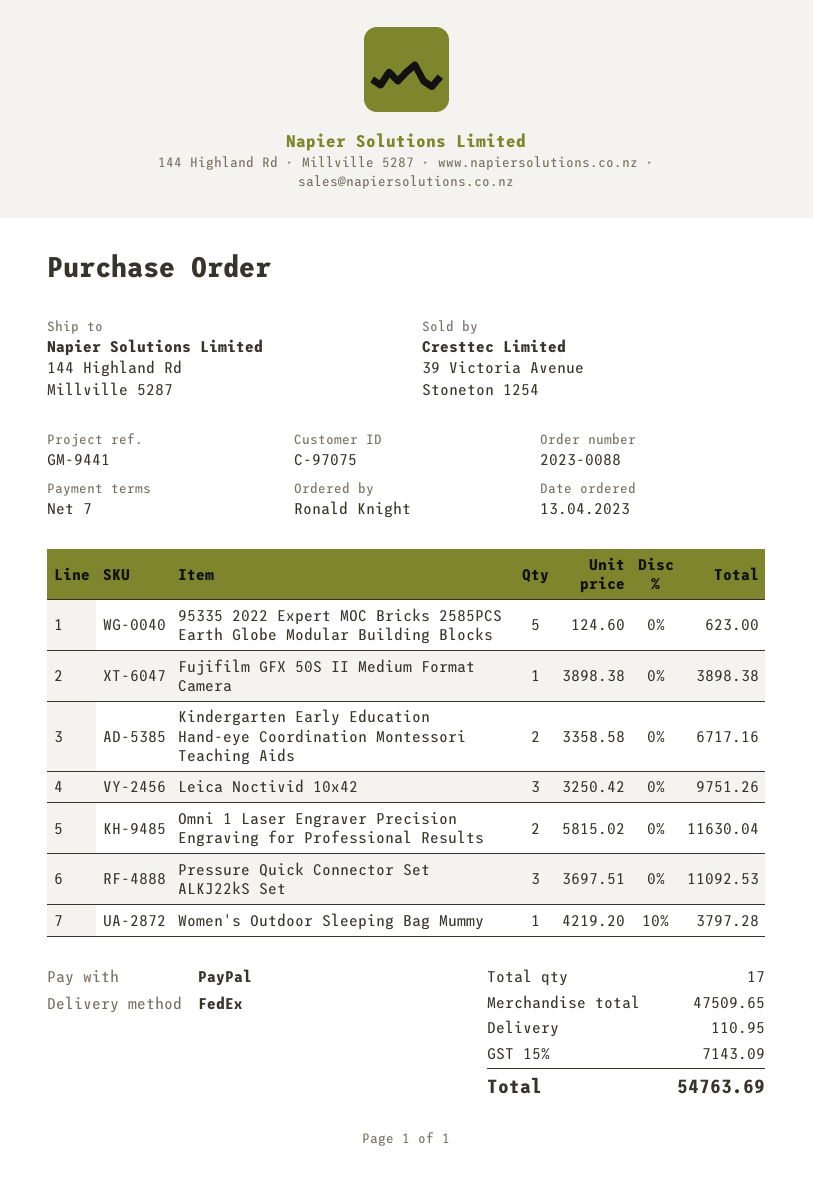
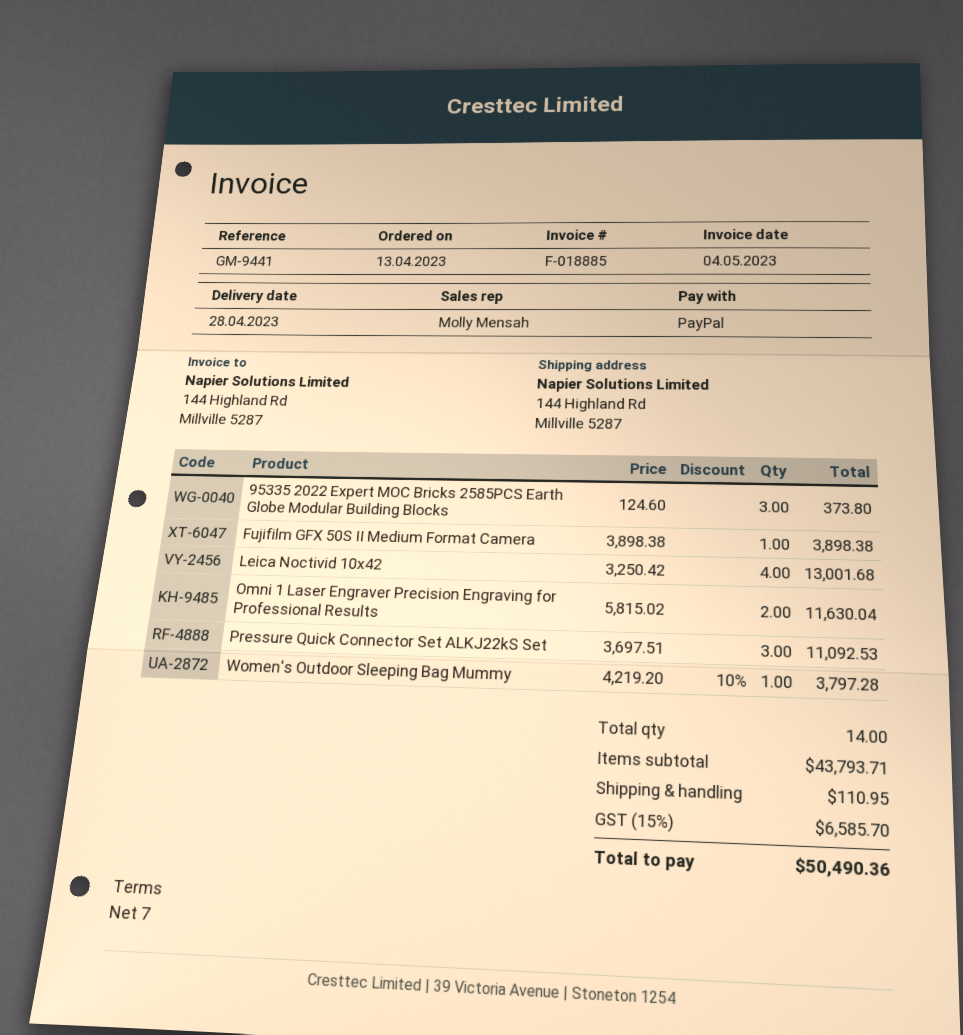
95335 2022 Expert MOC Bricks 2585PCS Earth Globe Modular Building Blocks: 5 x 124.60 = 623.00 -> 3 x 124.60 = 373.80
Kindergarten Early Education Hand-eye Coordination Montessori Teaching Aids: 2 x 3358.58 = 6717.16 -> none
Leica Noctivid 10x42: 3 x 3250.42 = 9751.26 -> 4 x 3250.42 = 13001.68
total quantity: 17 -> 14
subtotal: 47509.65 -> 43793.71
tax: 15% = 7143.09 -> 15% = 6585.70
total: 54763.69 -> 50490.36

